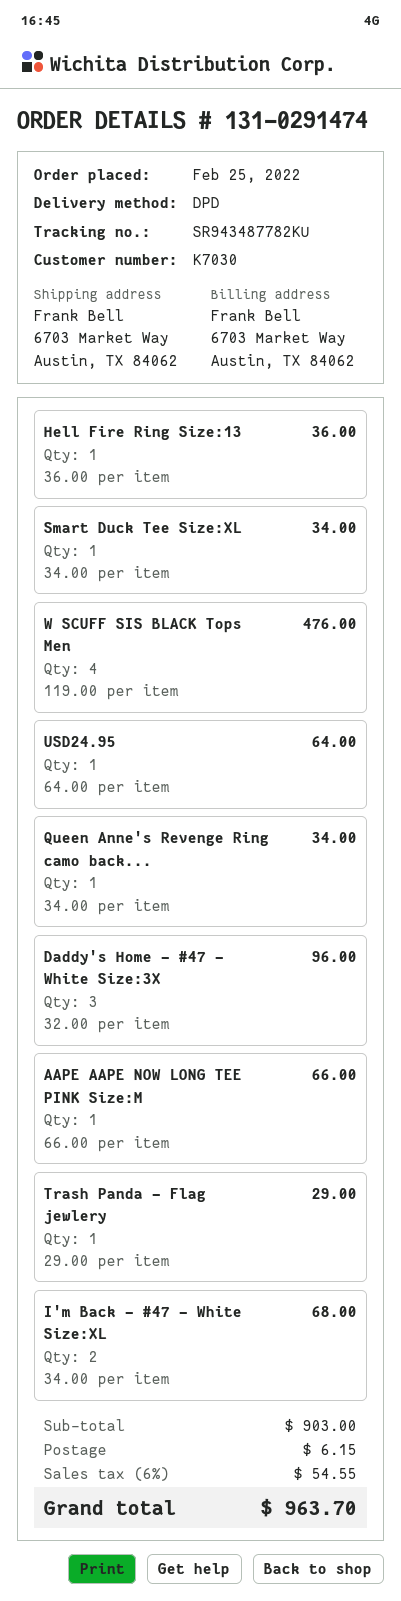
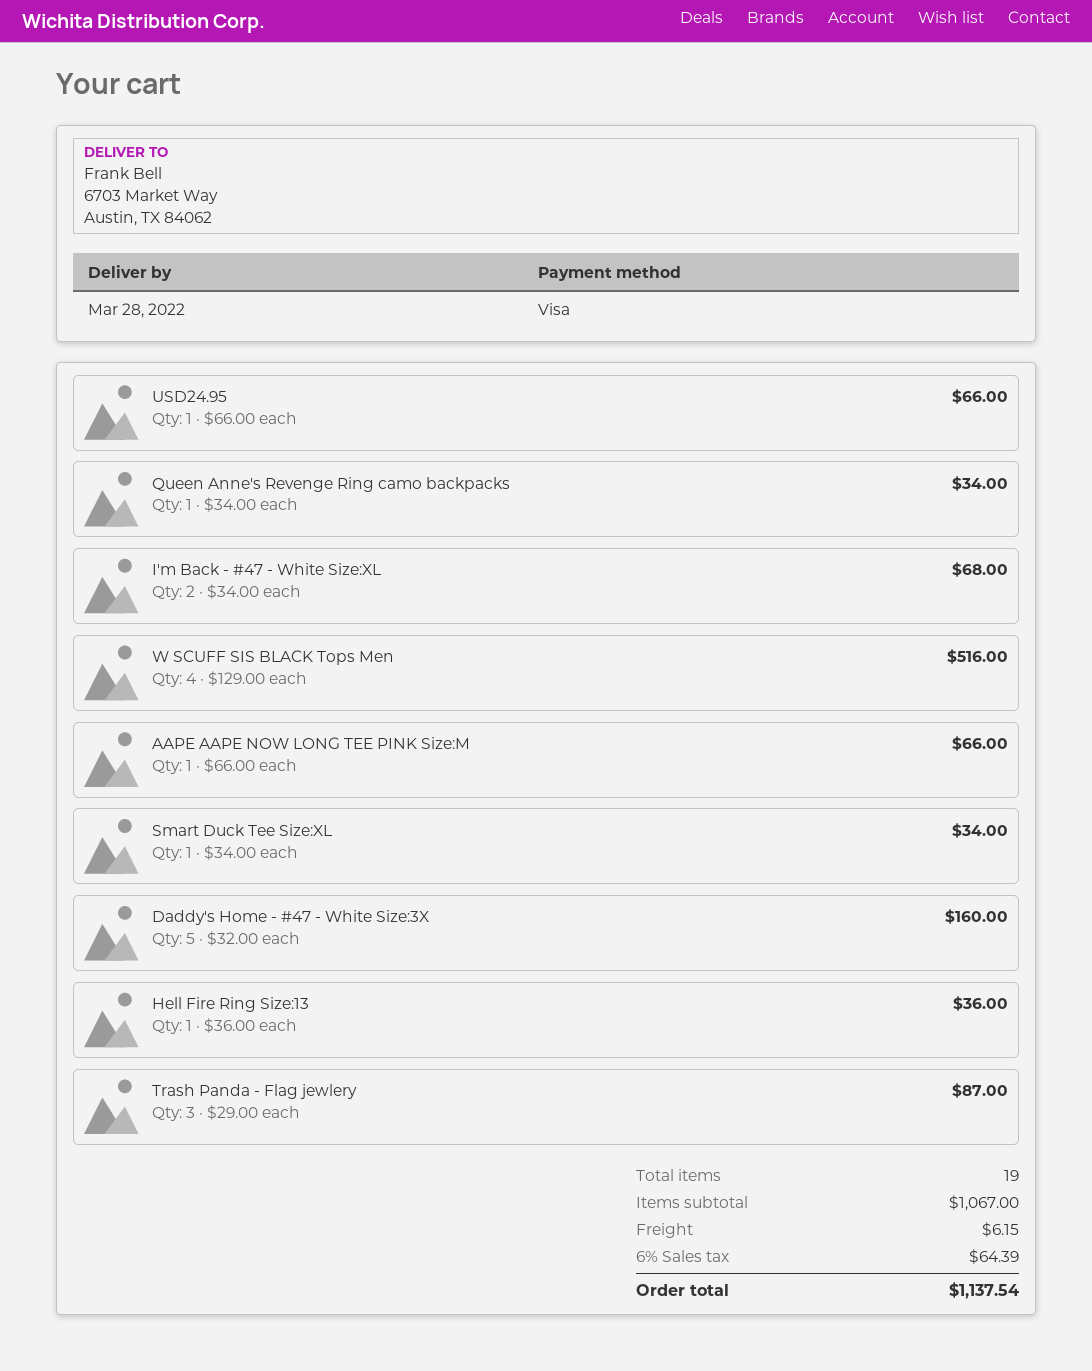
W SCUFF SIS BLACK Tops Men: 4 x 119.00 = 476.00 -> 4 x 129.00 = 516.00
USD24.95: 1 x 64.00 = 64.00 -> 1 x 66.00 = 66.00
Daddy's Home - #47 - White Size:3X: 3 x 32.00 = 96.00 -> 5 x 32.00 = 160.00
Trash Panda - Flag jewlery: 1 x 29.00 = 29.00 -> 3 x 29.00 = 87.00
subtotal: 903.00 -> 1067.00
tax: 6% = 54.55 -> 6% = 64.39
total: 963.70 -> 1137.54

